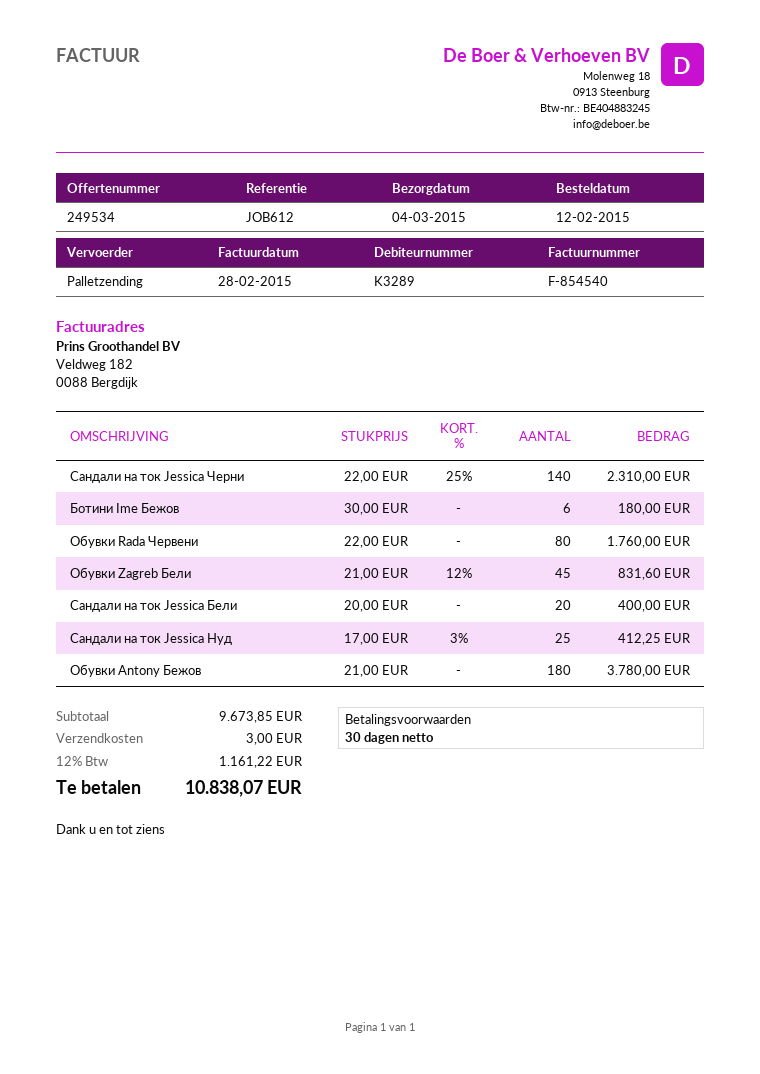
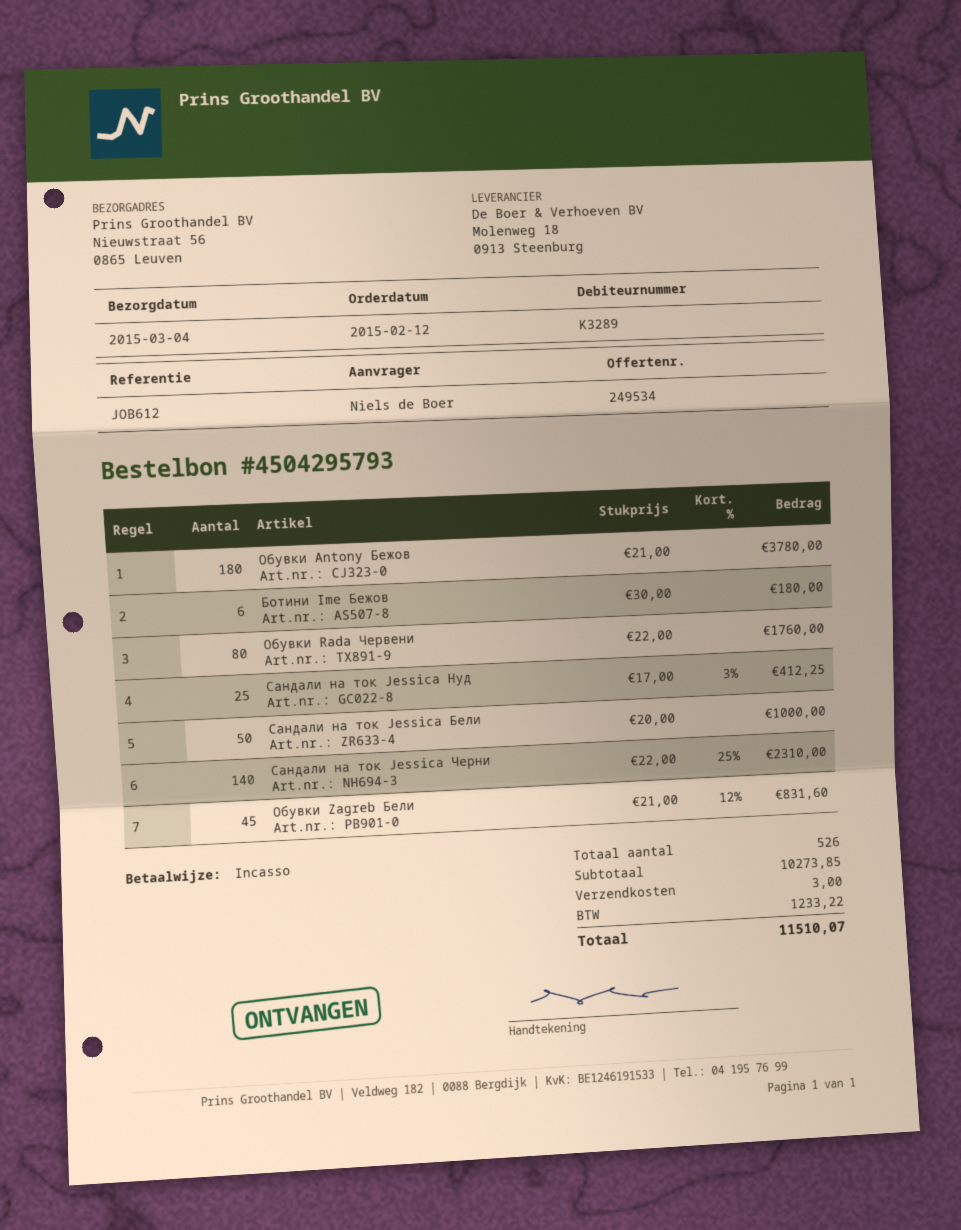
Сандали на ток Jessica Бели: 20 x 20.00 = 400.00 -> 50 x 20.00 = 1000.00
subtotal: 9673.85 -> 10273.85
tax: 1161.22 -> 1233.22
total: 10838.07 -> 11510.07

